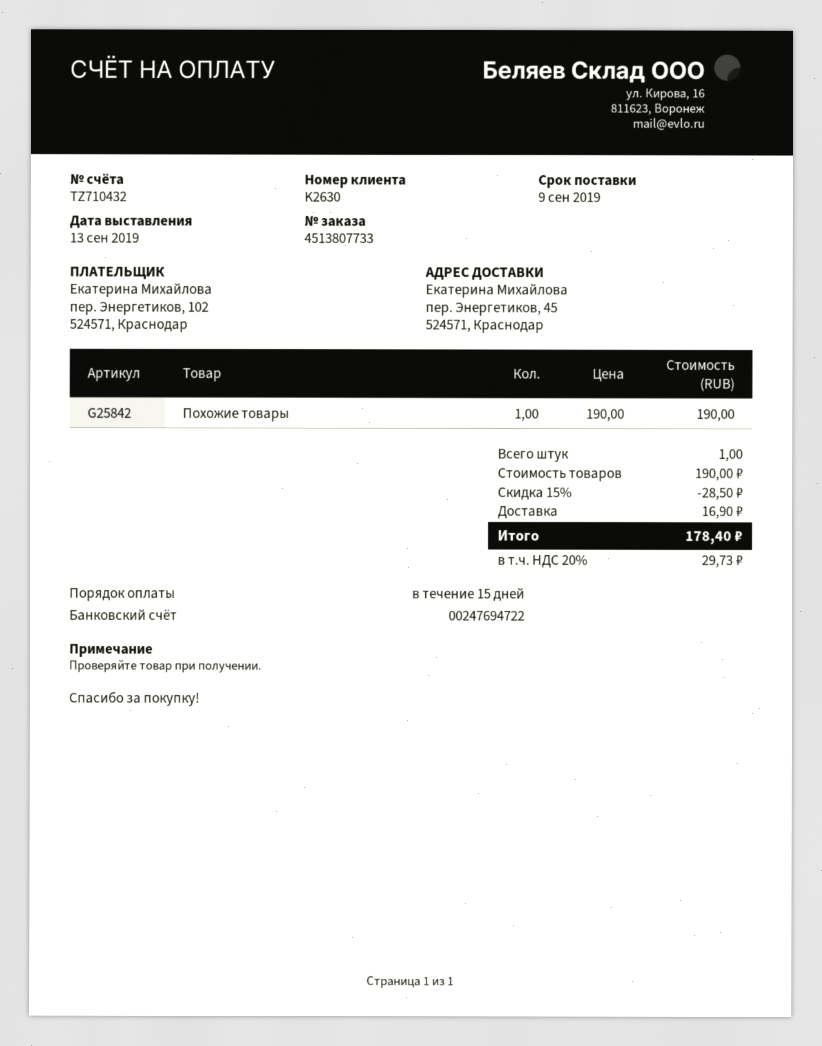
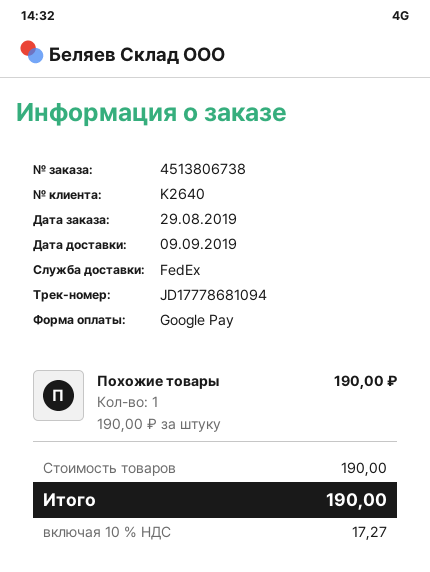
order number: 4513807733 -> 4513806738
customer number: K2630 -> K2640
discount: 15% = 28.50 -> none
shipping: 16.90 -> none
tax: 20% = 29.73 -> 10% = 17.27
total: 178.40 -> 190.00

